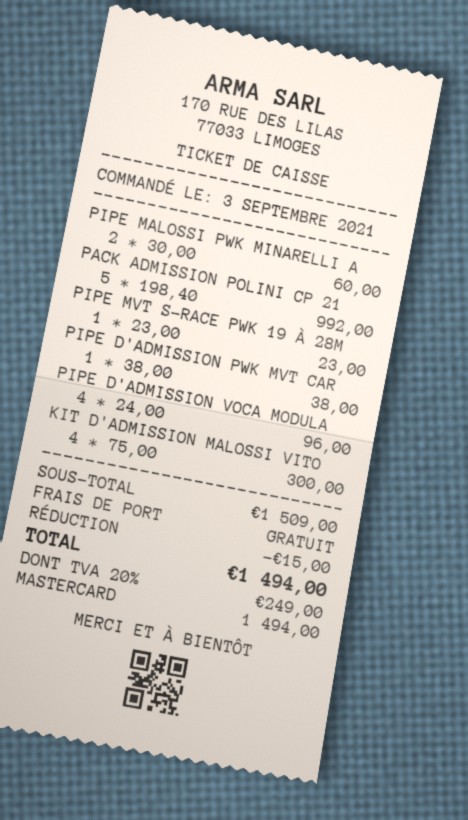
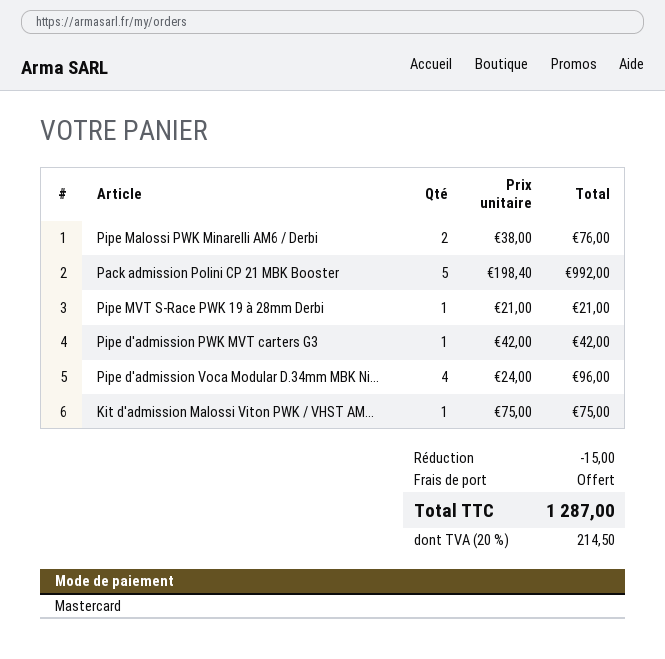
PIPE MALOSSI PWK MINARELLI A: 2 x 30.00 = 60.00 -> 2 x 38.00 = 76.00
PIPE MVT S-RACE PWK 19 À 28M: 1 x 23.00 = 23.00 -> 1 x 21.00 = 21.00
PIPE D'ADMISSION PWK MVT CAR: 1 x 38.00 = 38.00 -> 1 x 42.00 = 42.00
KIT D'ADMISSION MALOSSI VITO: 4 x 75.00 = 300.00 -> 1 x 75.00 = 75.00
tax: 20% = 249.00 -> 20% = 214.50
total: 1494.00 -> 1287.00

